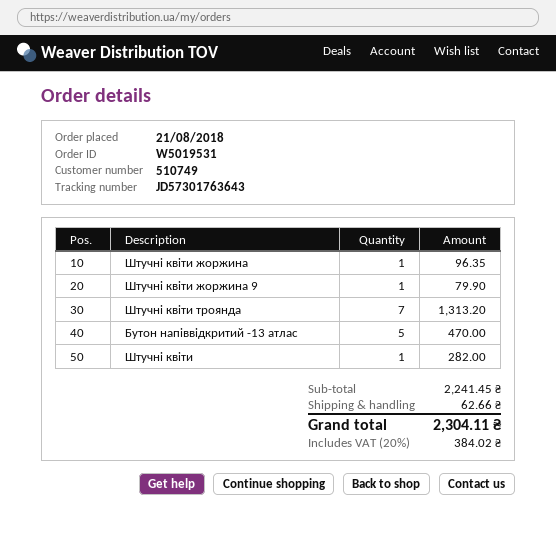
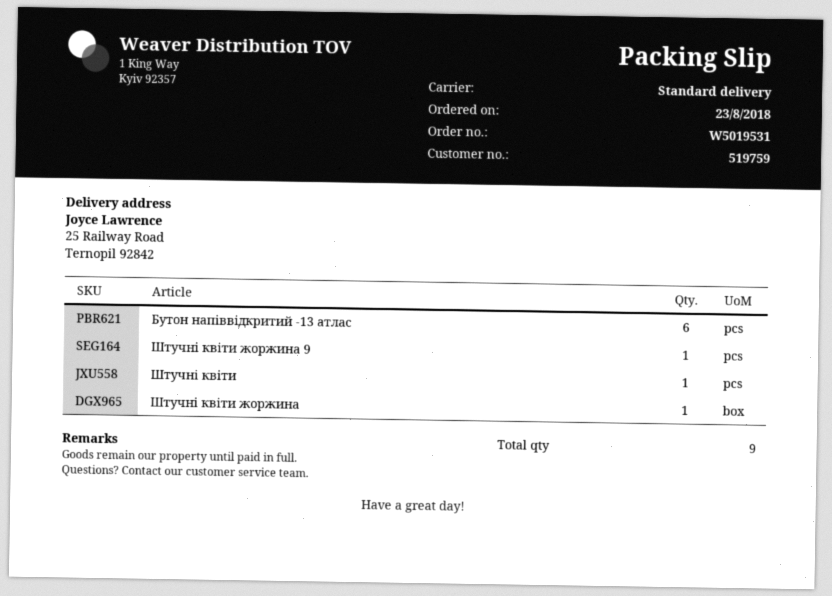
order date: 2018-08-21 -> 2018-08-23
customer number: 510749 -> 519759
Штучні квіти троянда: 7 -> none
Бутон напіввідкритий -13 атлас: 5 -> 6

